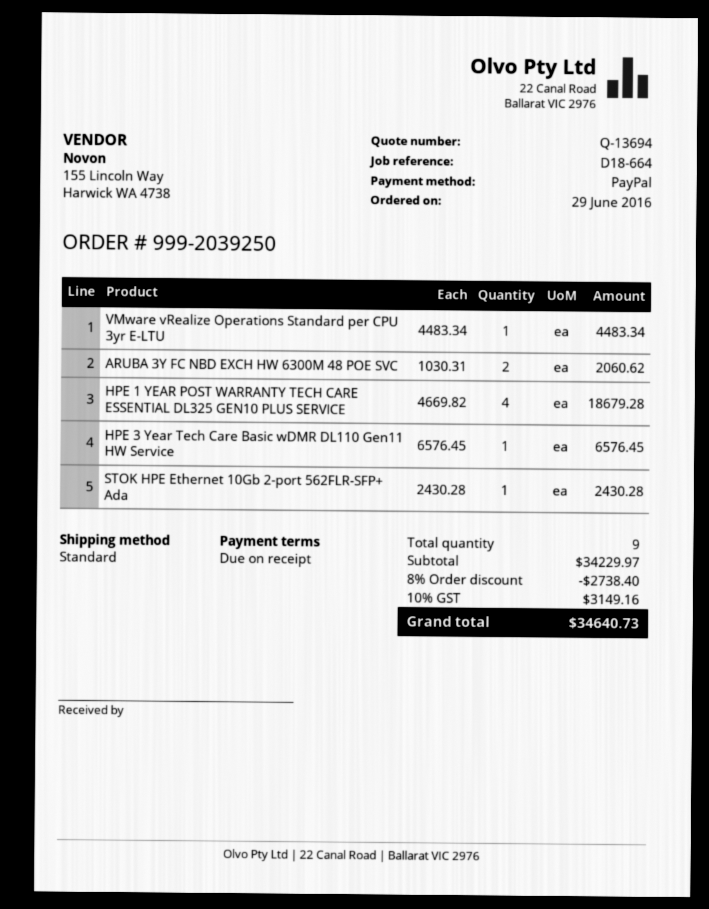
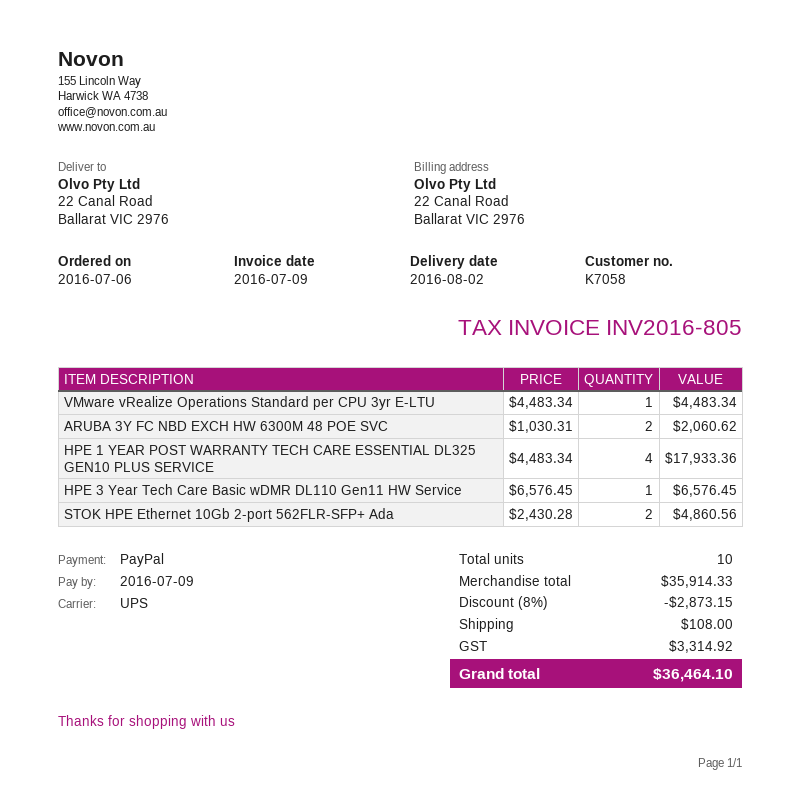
order date: 2016-06-29 -> 2016-07-06
shipping method: standard -> UPS
HPE 1 YEAR POST WARRANTY TECH CARE ESSENTIAL DL325 GEN10 PLUS SERVICE: 4 x 4669.82 = 18679.28 -> 4 x 4483.34 = 17933.36
STOK HPE Ethernet 10Gb 2-port 562FLR-SFP+ Ada: 1 x 2430.28 = 2430.28 -> 2 x 2430.28 = 4860.56
total quantity: 9 -> 10
subtotal: 34229.97 -> 35914.33
discount: 8% = 2738.40 -> 8% = 2873.15
shipping: none -> 108.00
tax: 3149.16 -> 3314.92
total: 34640.73 -> 36464.10

